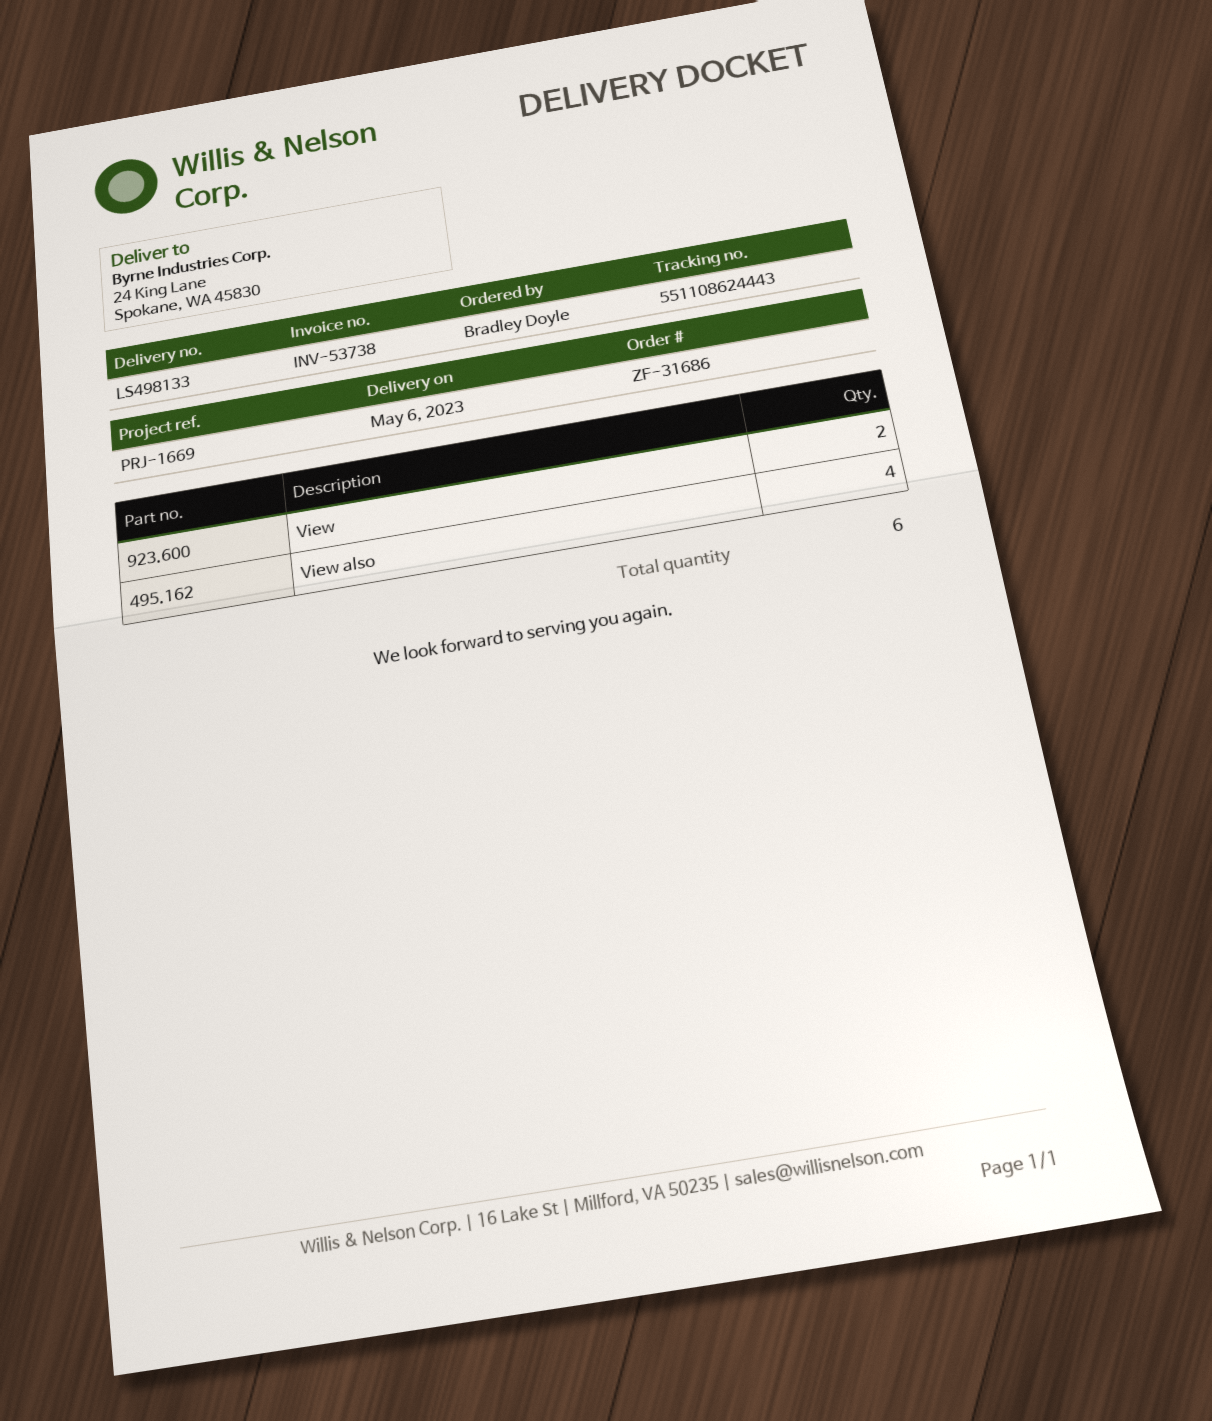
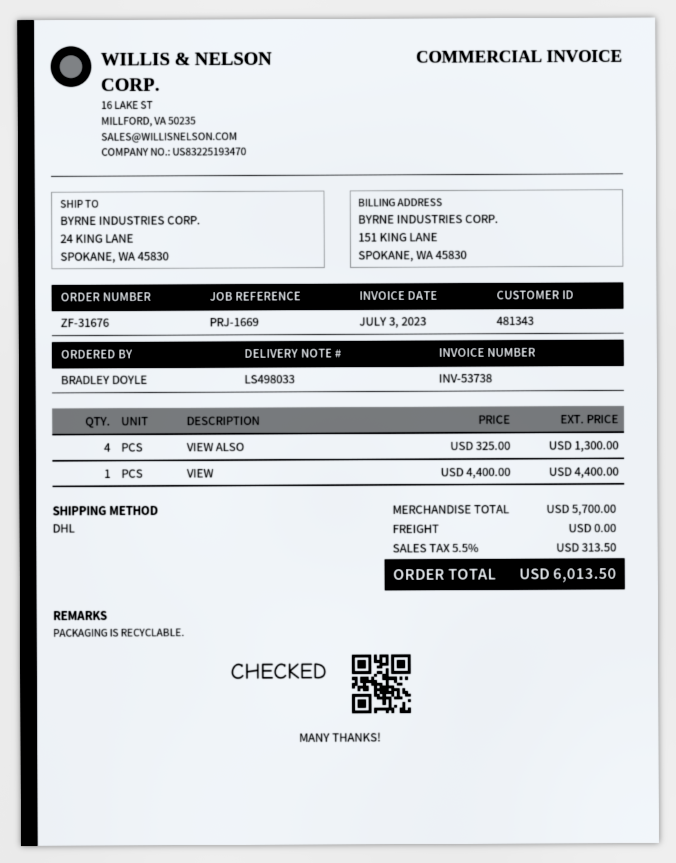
order number: ZF-31686 -> ZF-31676
delivery note number: LS498133 -> LS498033
View: 2 -> 1

